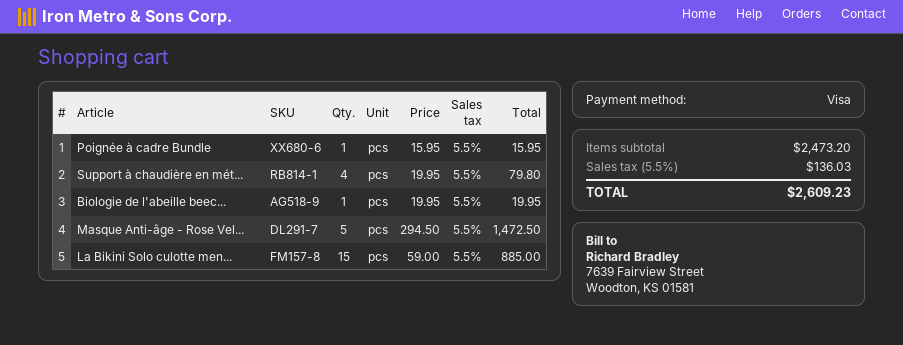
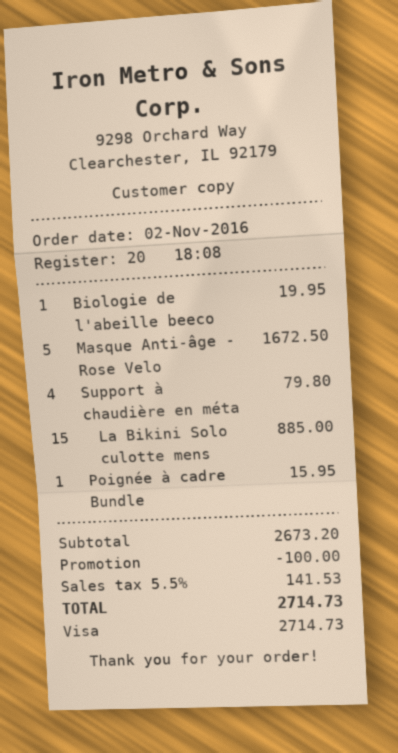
Masque Anti-âge - Rose Vel...: 5 for 1472.50 -> 5 for 1672.50
subtotal: 2473.20 -> 2673.20
discount: none -> 100.00
tax: 5.5% = 136.03 -> 5.5% = 141.53
total: 2609.23 -> 2714.73

